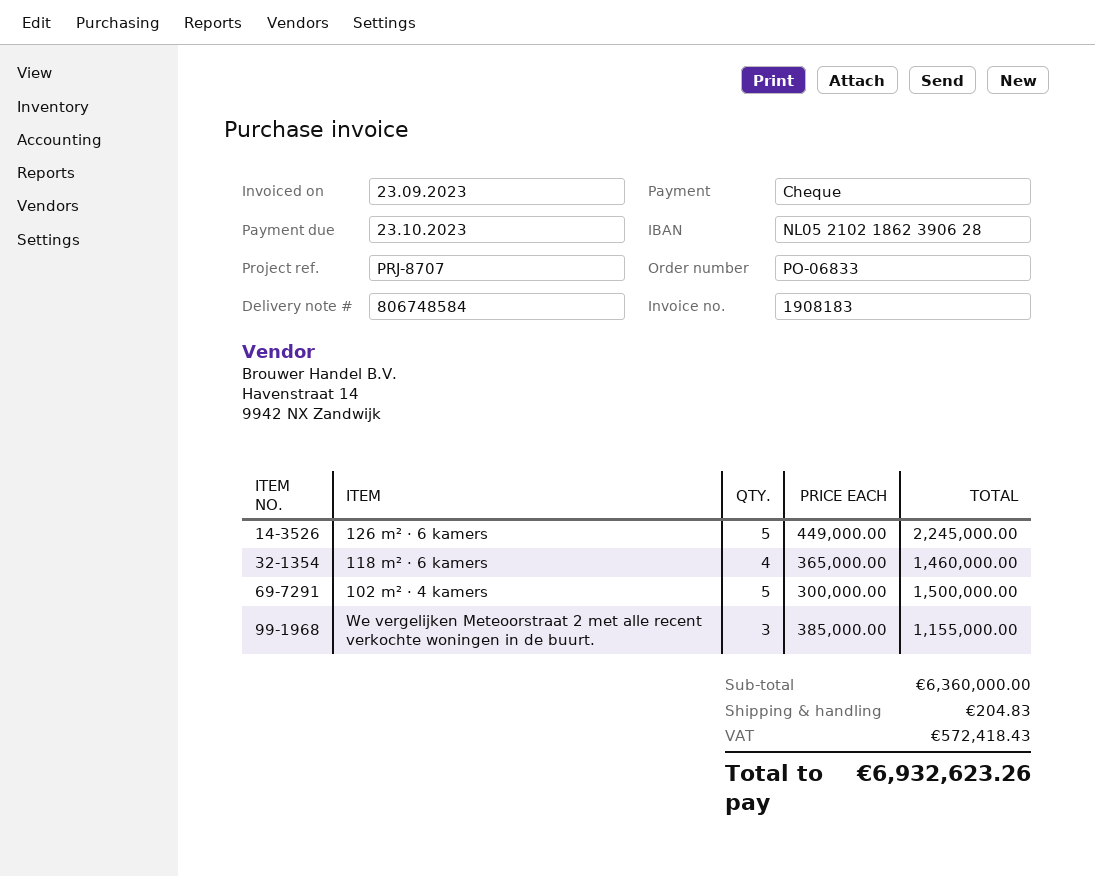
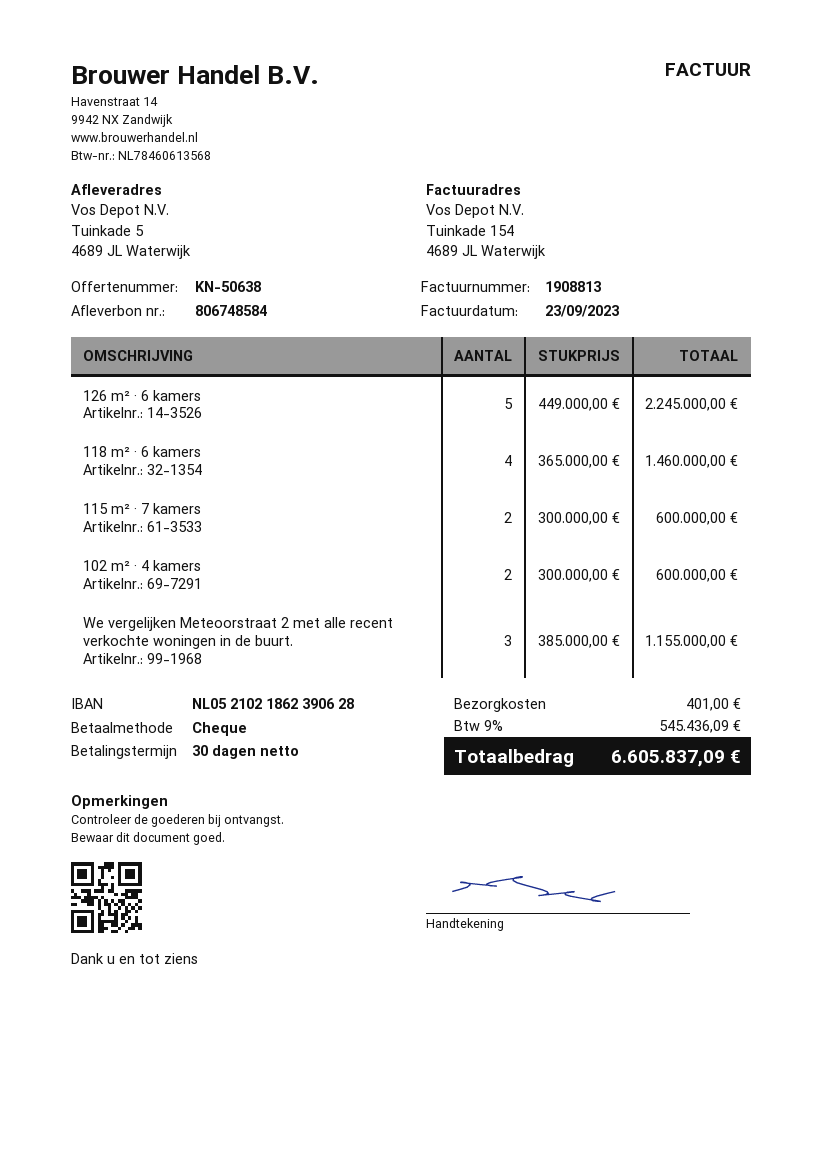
invoice number: 1908183 -> 1908813
102 m² · 4 kamers: 5 x 300000.00 = 1500000.00 -> 2 x 300000.00 = 600000.00
115 m² · 7 kamers: none -> 2 x 300000.00 = 600000.00
shipping: 204.83 -> 401.00
tax: 572418.43 -> 545436.09
total: 6932623.26 -> 6605837.09

